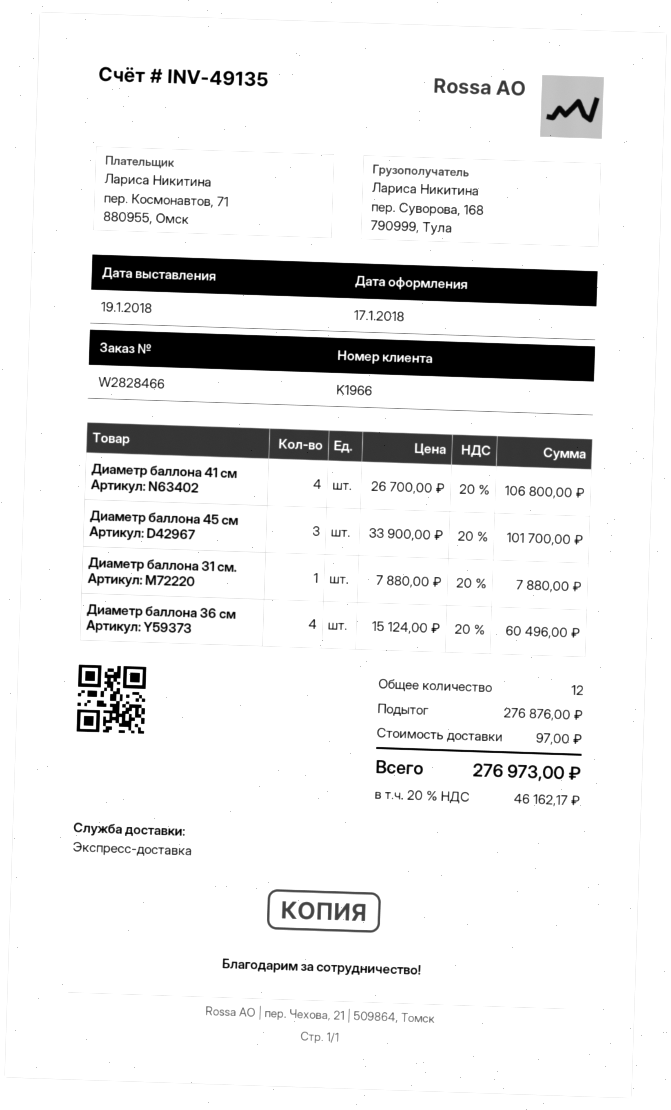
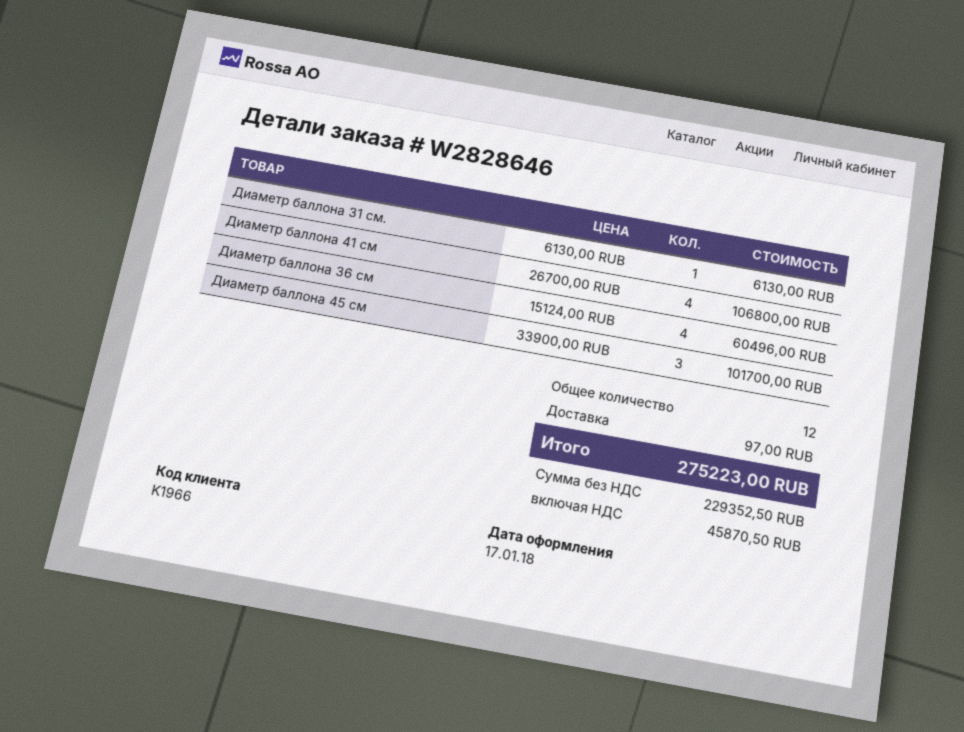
order number: W2828466 -> W2828646
Диаметр баллона 31 см.: 1 x 7880.00 = 7880.00 -> 1 x 6130.00 = 6130.00
tax: 46162.17 -> 45870.50
total: 276973.00 -> 275223.00

